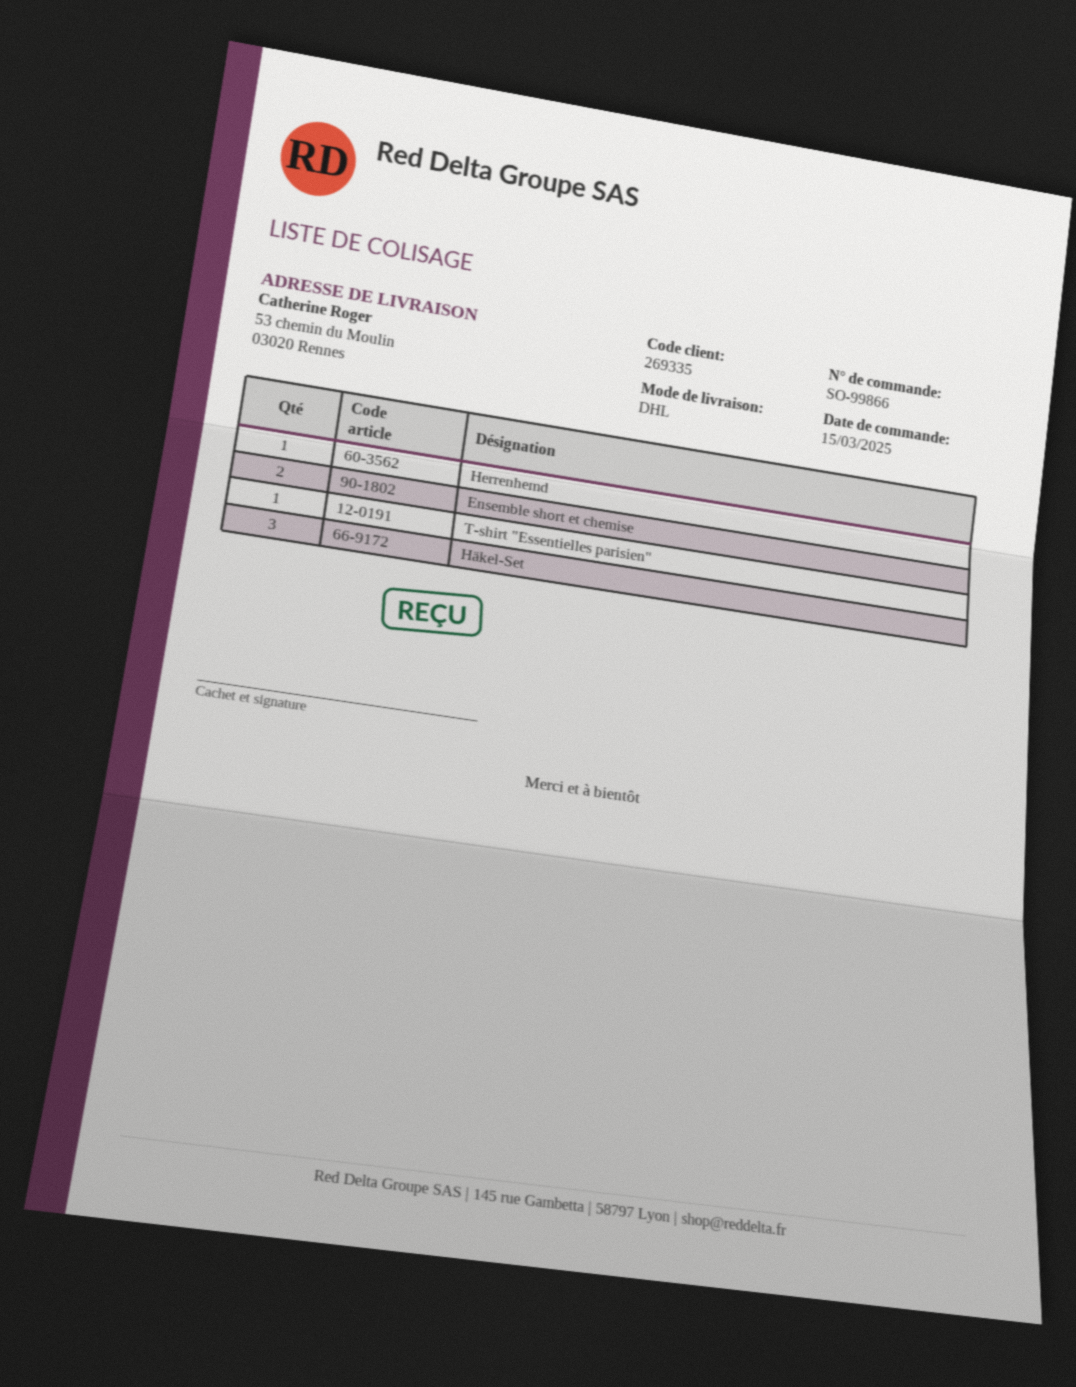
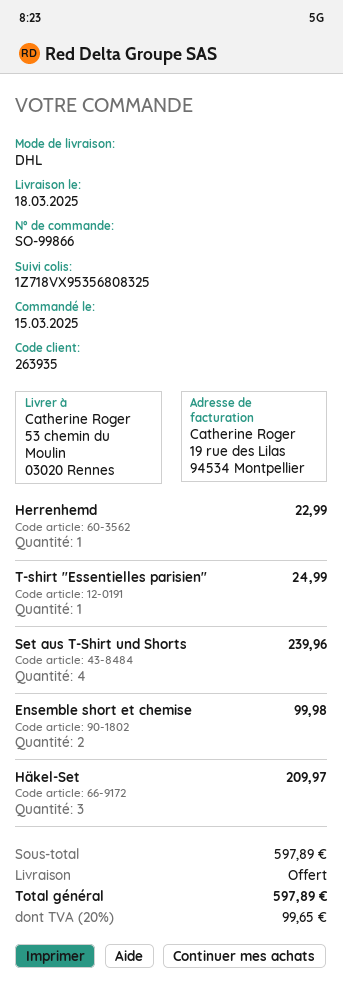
customer number: 269335 -> 263935
Set aus T-Shirt und Shorts: none -> 4

